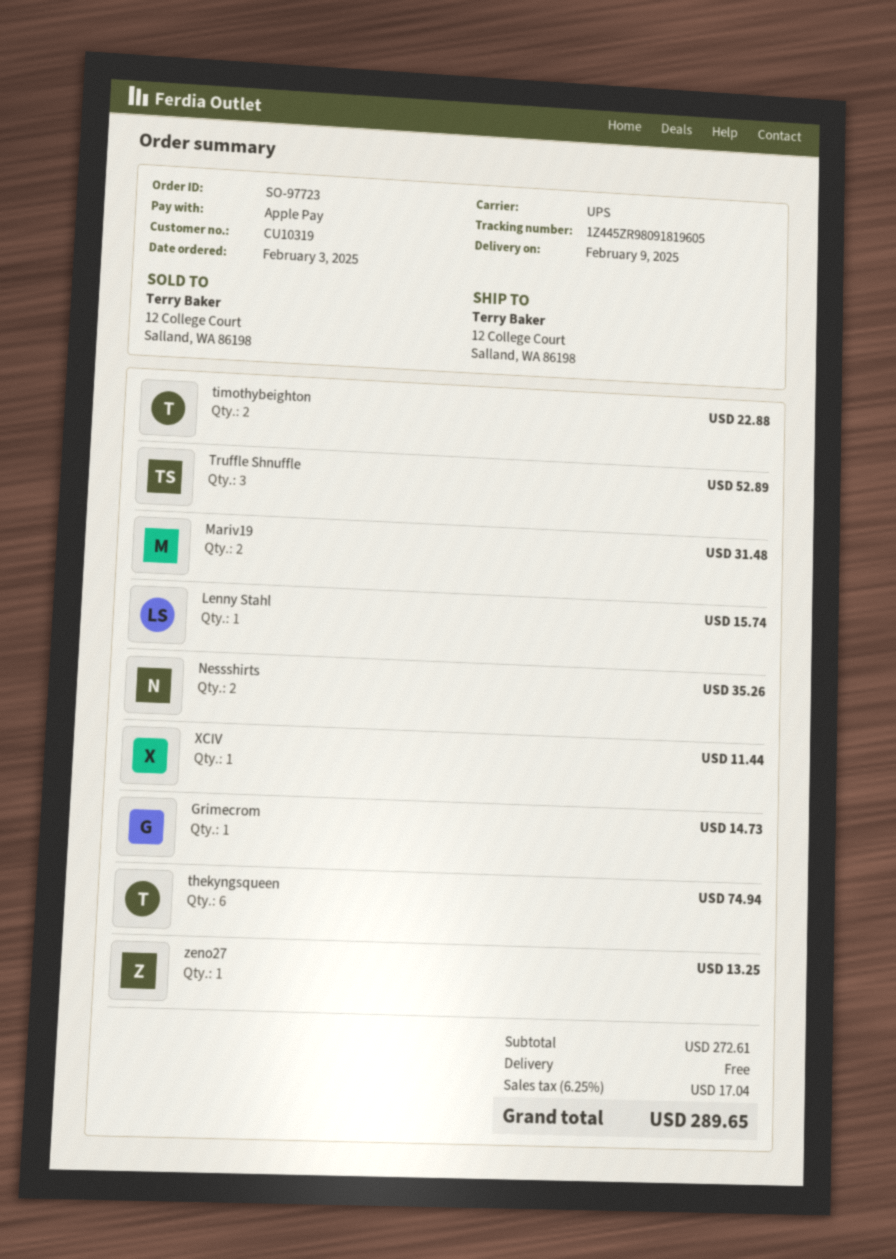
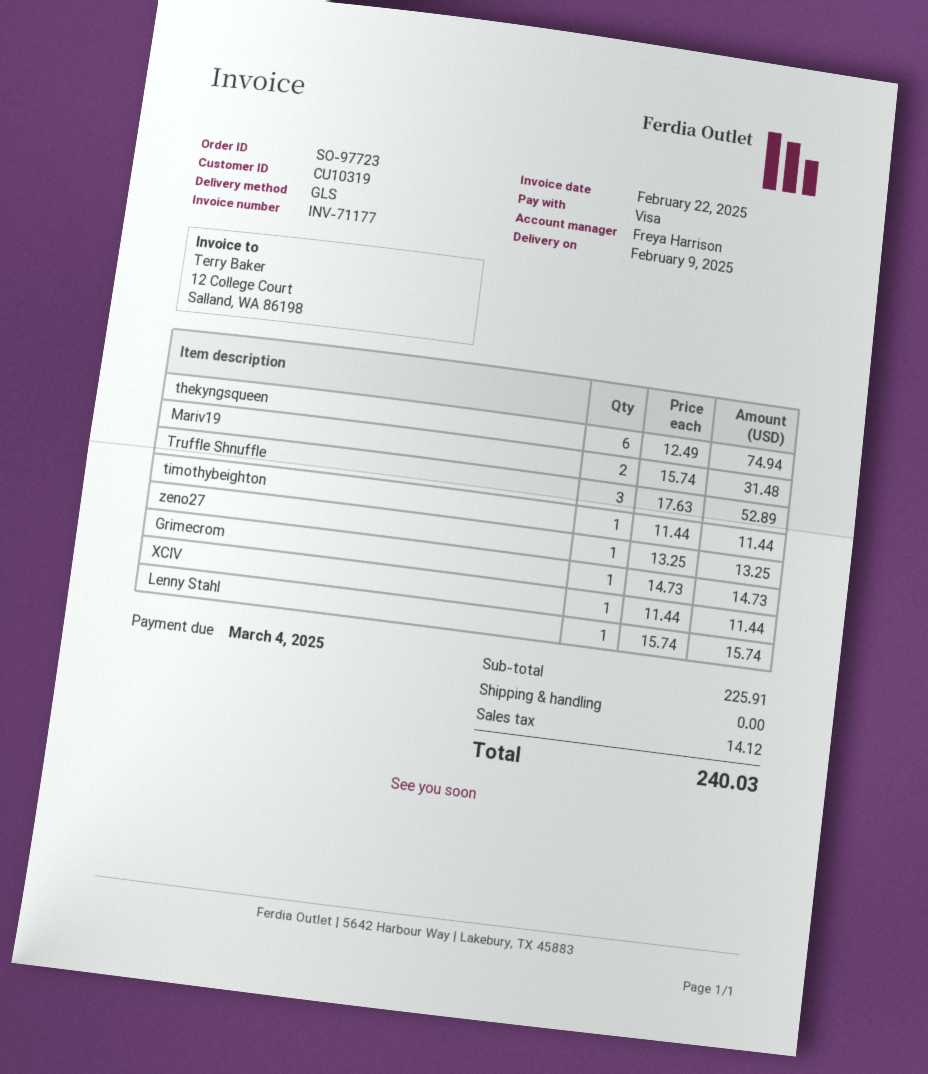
payment method: Apple Pay -> Visa
shipping method: UPS -> GLS
timothybeighton: 2 for 22.88 -> 1 for 11.44
Nessshirts: 2 for 35.26 -> none
subtotal: 272.61 -> 225.91
tax: 17.04 -> 14.12
total: 289.65 -> 240.03

